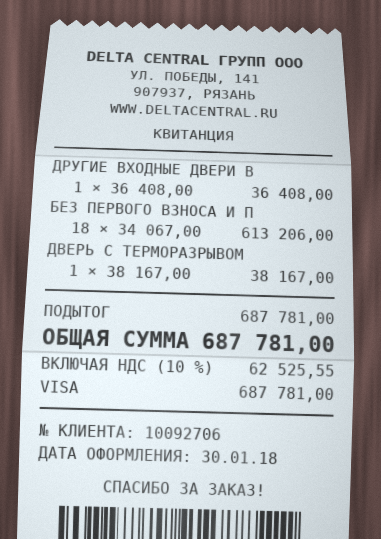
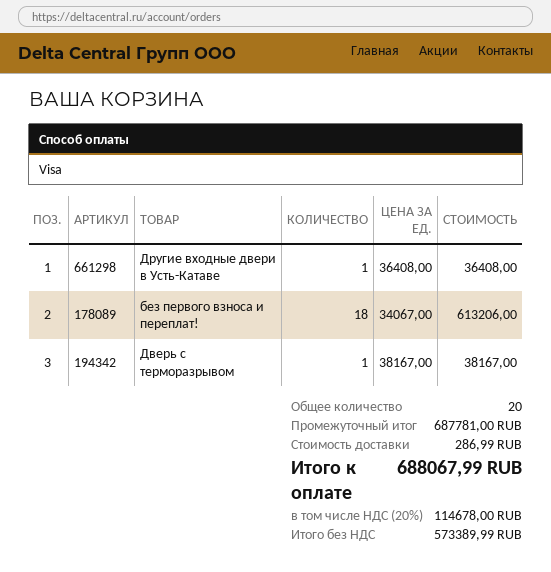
shipping: none -> 286.99
tax: 10% = 62525.55 -> 20% = 114678.00
total: 687781.00 -> 688067.99

